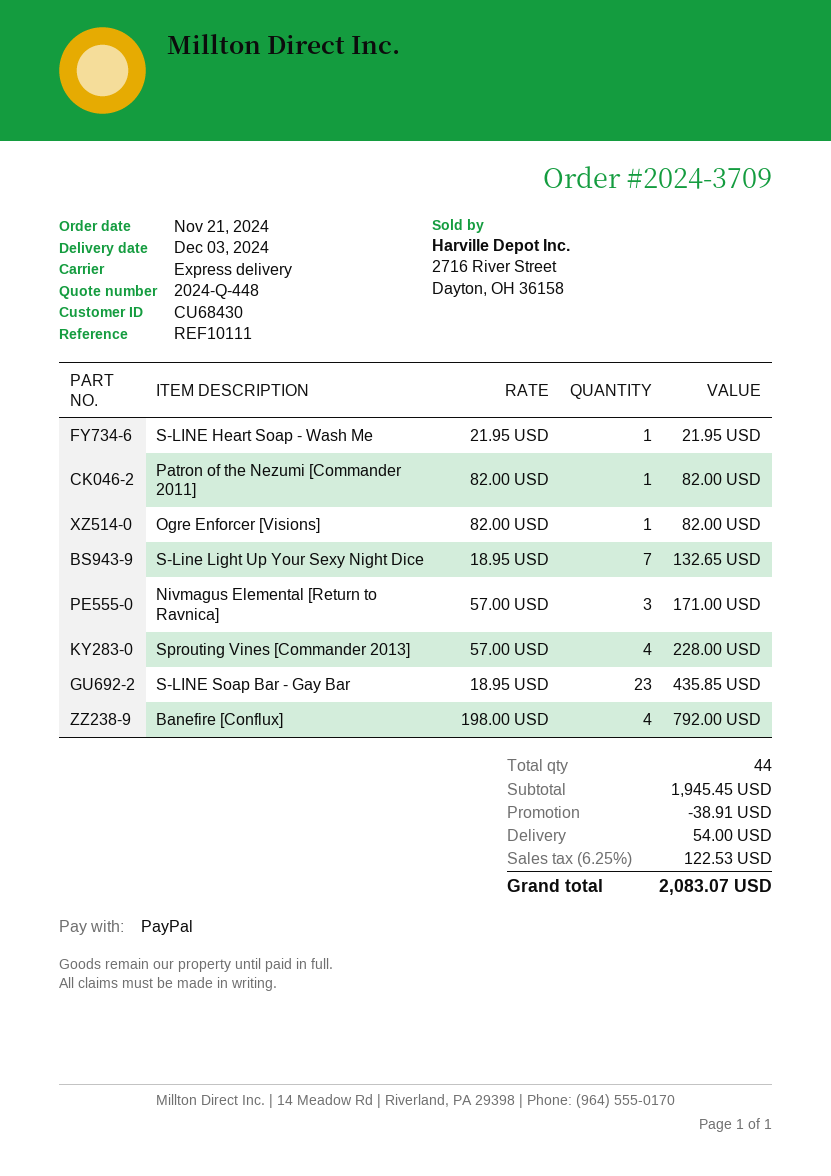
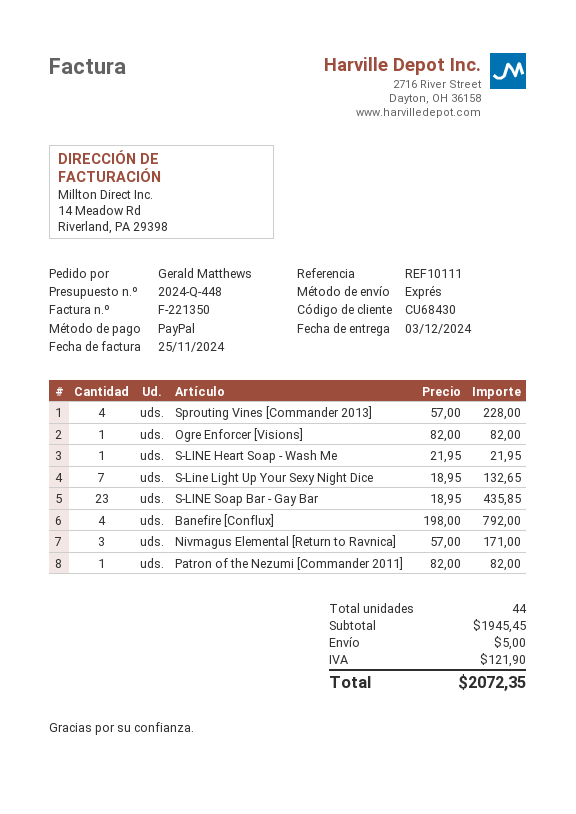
discount: 38.91 -> none
shipping: 54.00 -> 5.00
tax: 122.53 -> 121.90
total: 2083.07 -> 2072.35

